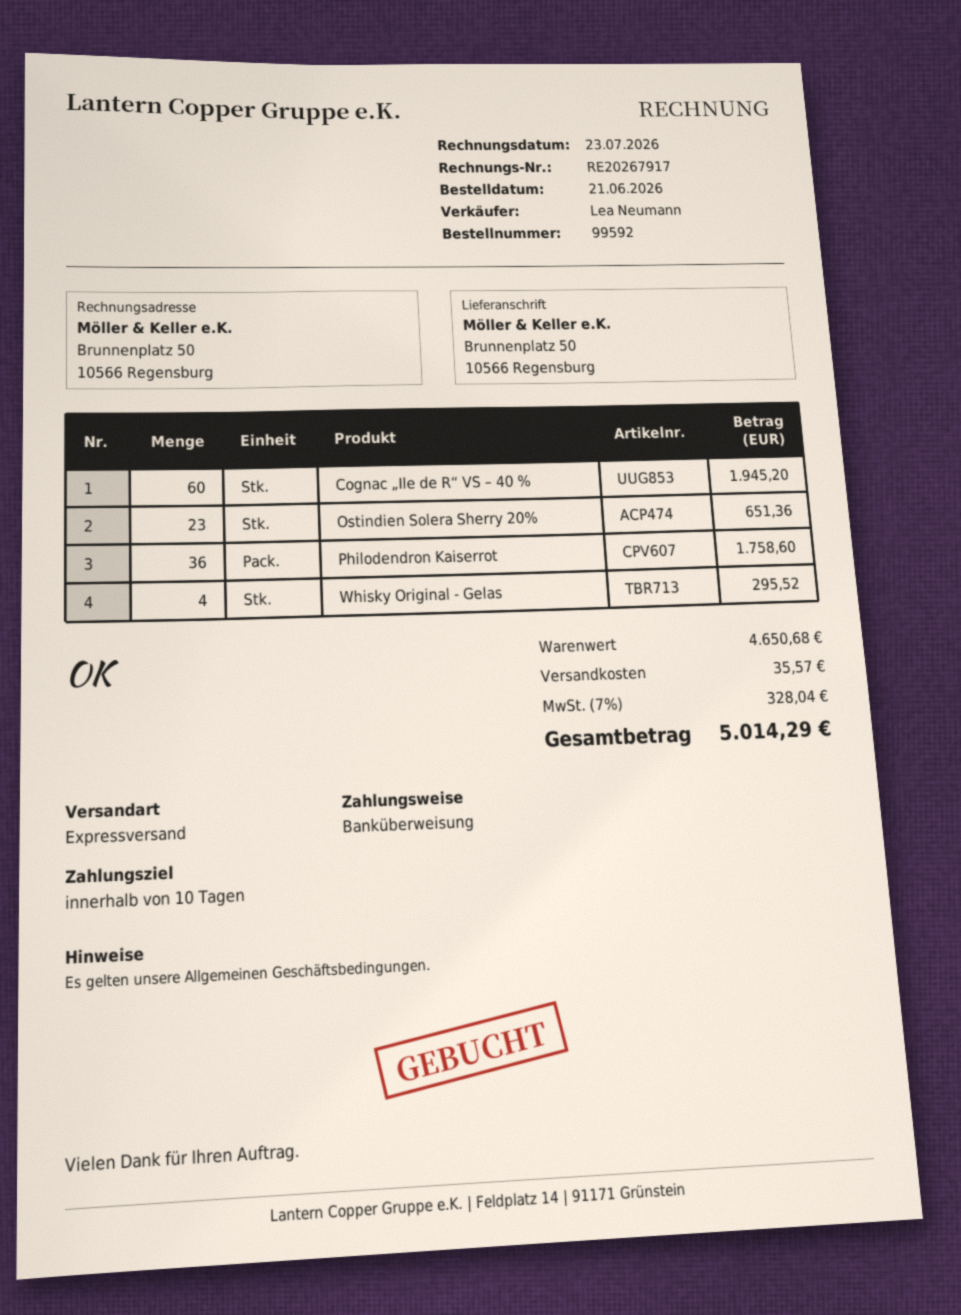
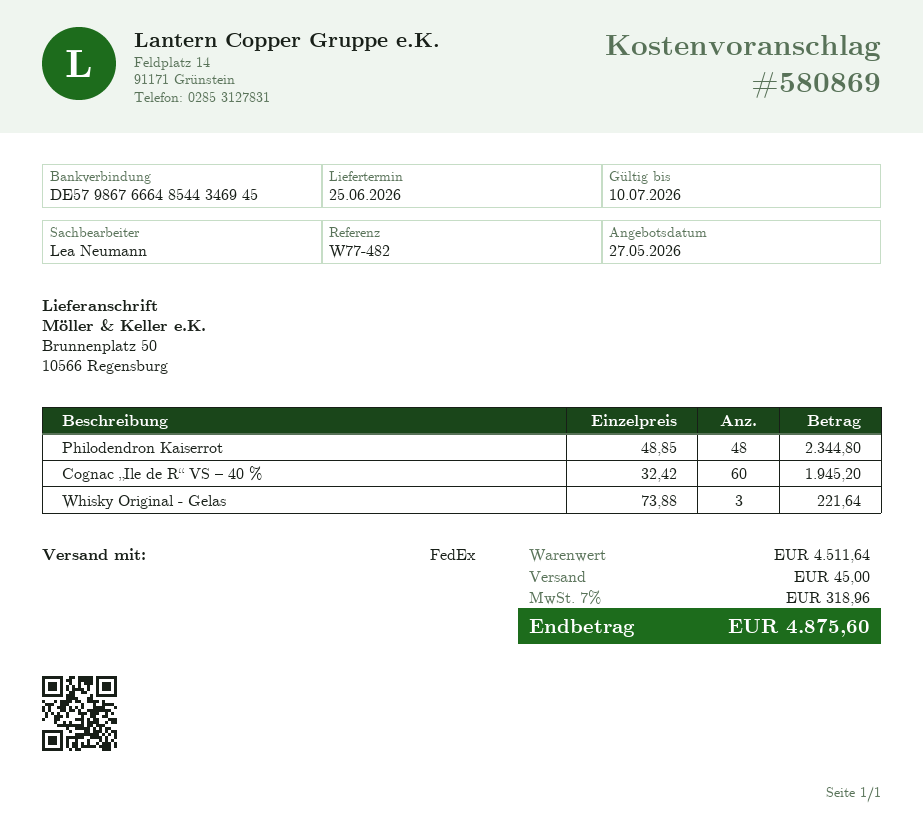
shipping method: express -> FedEx
Ostindien Solera Sherry 20%: 23 for 651.36 -> none
Philodendron Kaiserrot: 36 for 1758.60 -> 48 for 2344.80
Whisky Original - Gelas: 4 for 295.52 -> 3 for 221.64
subtotal: 4650.68 -> 4511.64
shipping: 35.57 -> 45.00
tax: 7% = 328.04 -> 7% = 318.96
total: 5014.29 -> 4875.60

